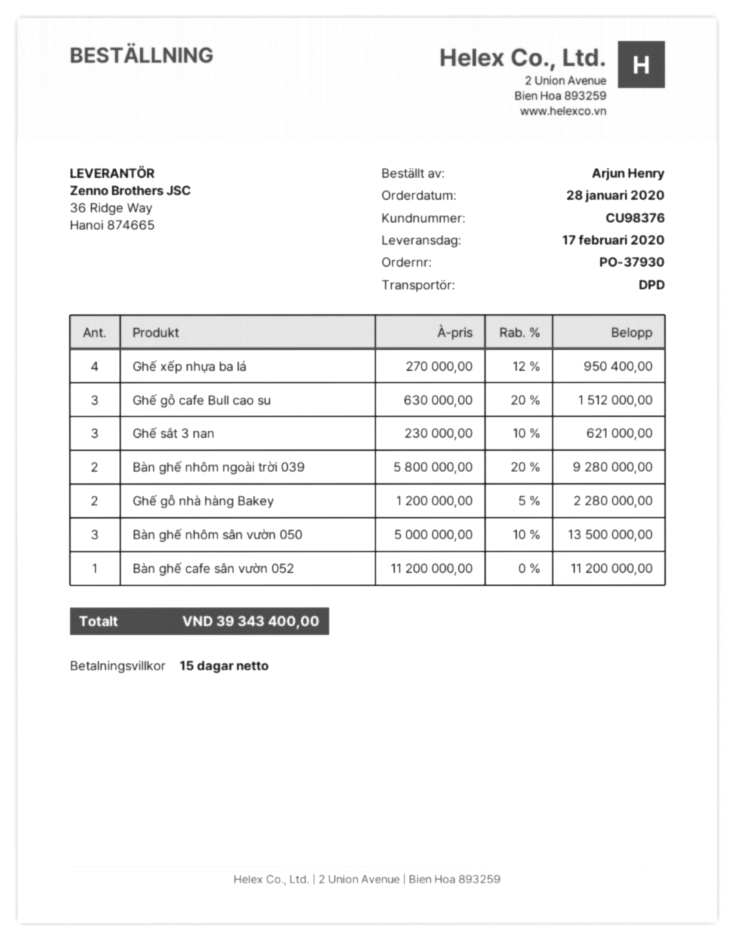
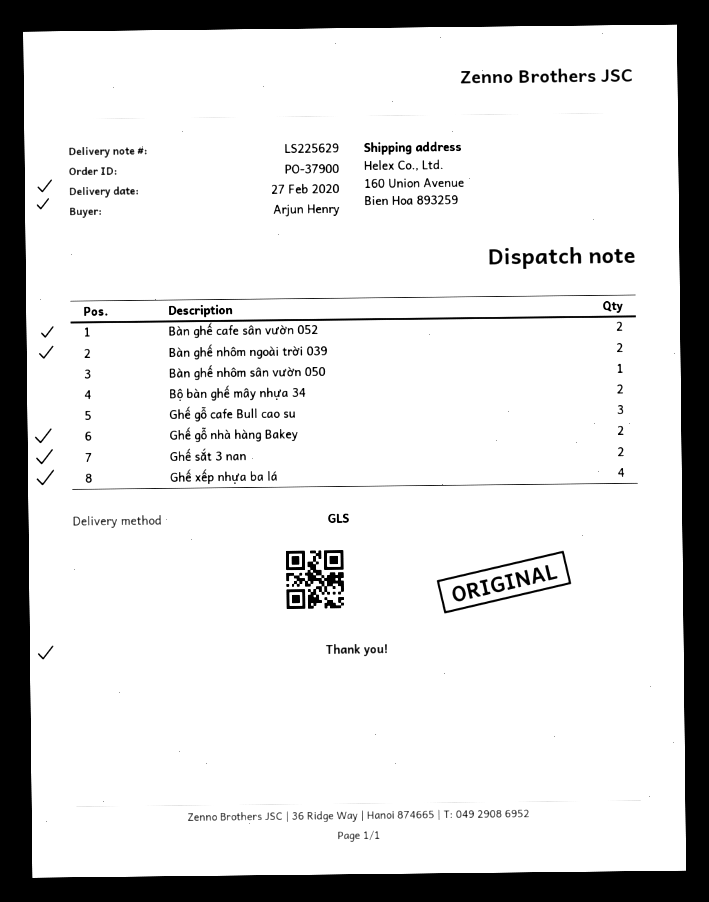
order number: PO-37930 -> PO-37900
delivery date: 2020-02-17 -> 2020-02-27
shipping method: DPD -> GLS
Ghế sắt 3 nan: 3 -> 2
Bàn ghế nhôm sân vườn 050: 3 -> 1
Bàn ghế cafe sân vườn 052: 1 -> 2
Bộ bàn ghế mây nhựa 34: none -> 2

